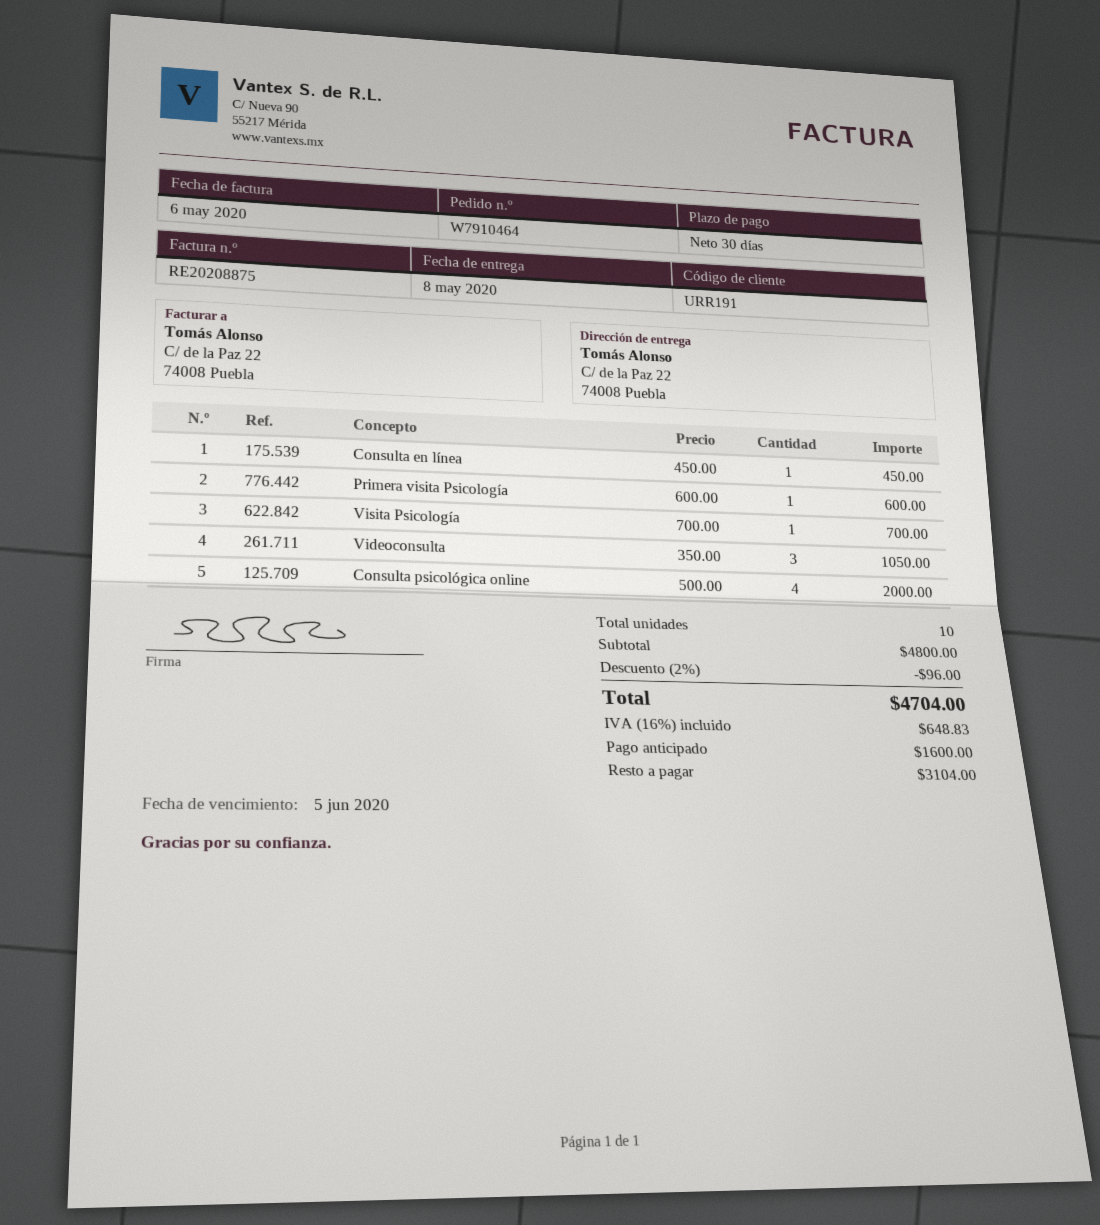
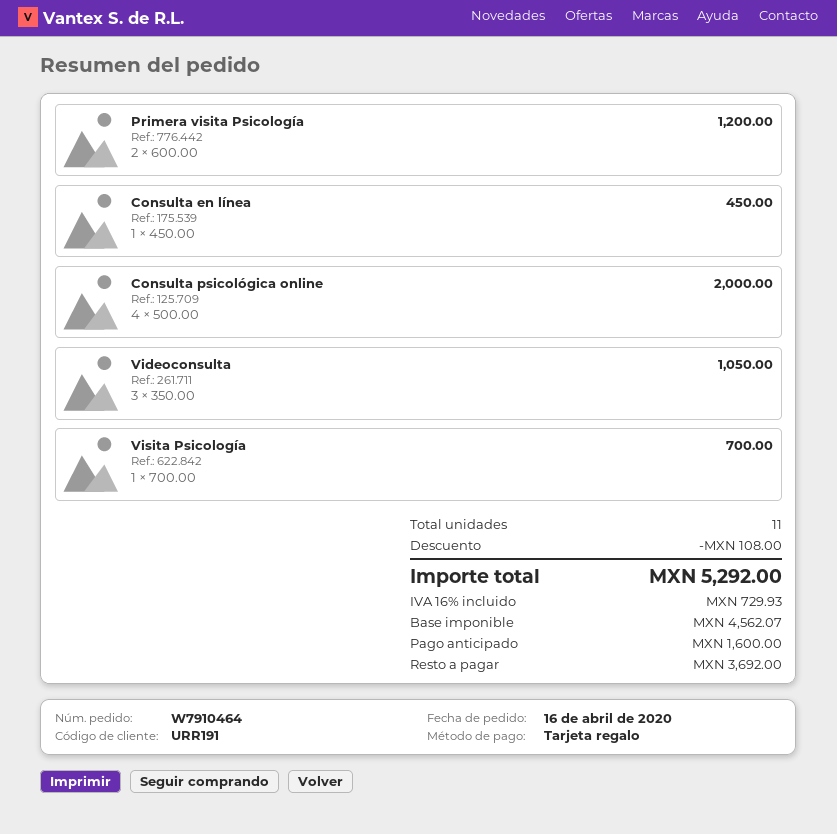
Primera visita Psicología: 1 x 600.00 = 600.00 -> 2 x 600.00 = 1200.00
total quantity: 10 -> 11
discount: 96.00 -> 108.00
tax: 16% = 648.83 -> 16% = 729.93
total: 4704.00 -> 5292.00
balance: 3104.00 -> 3692.00

